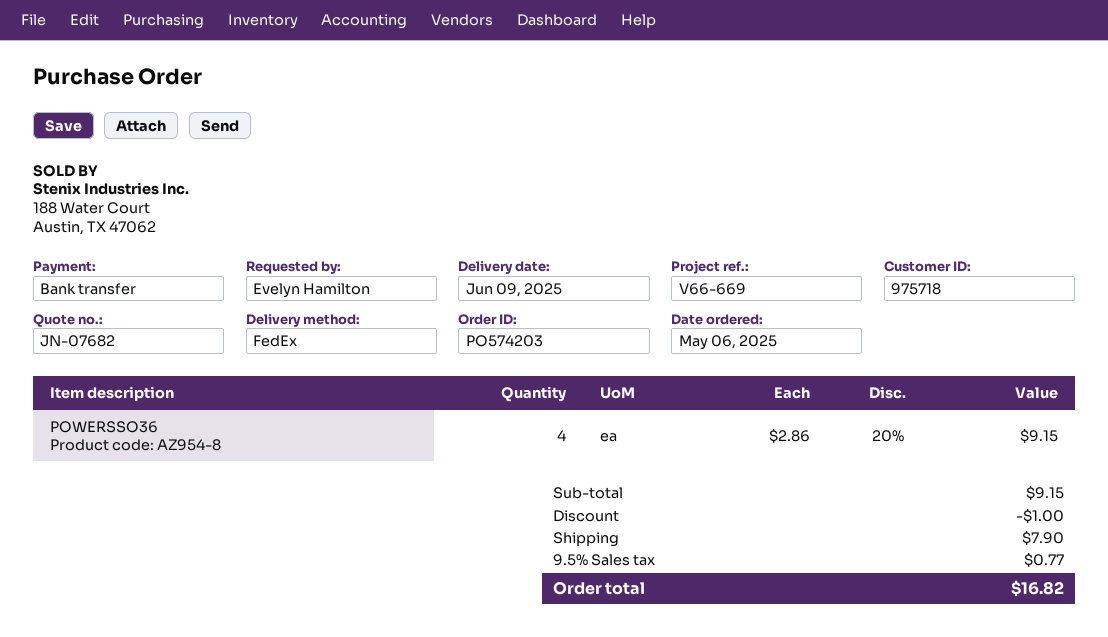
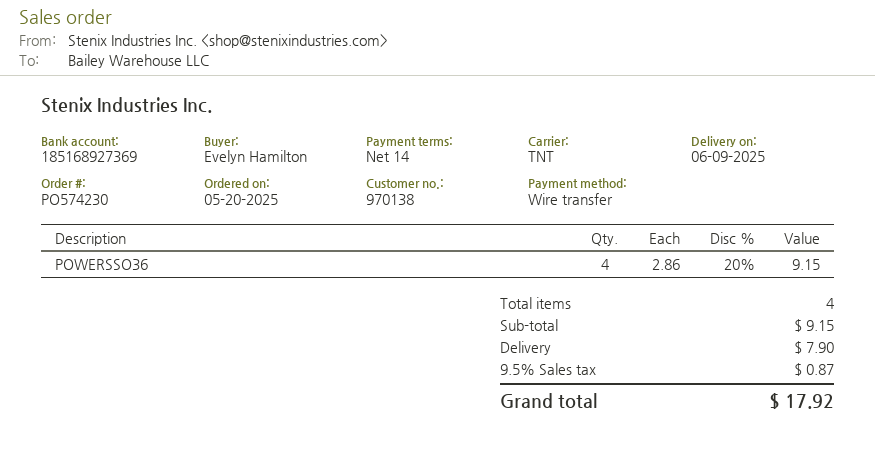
order number: PO574203 -> PO574230
order date: 2025-05-06 -> 2025-05-20
customer number: 975718 -> 970138
shipping method: FedEx -> TNT
discount: 1.00 -> none
tax: 9.5% = 0.77 -> 9.5% = 0.87
total: 16.82 -> 17.92

